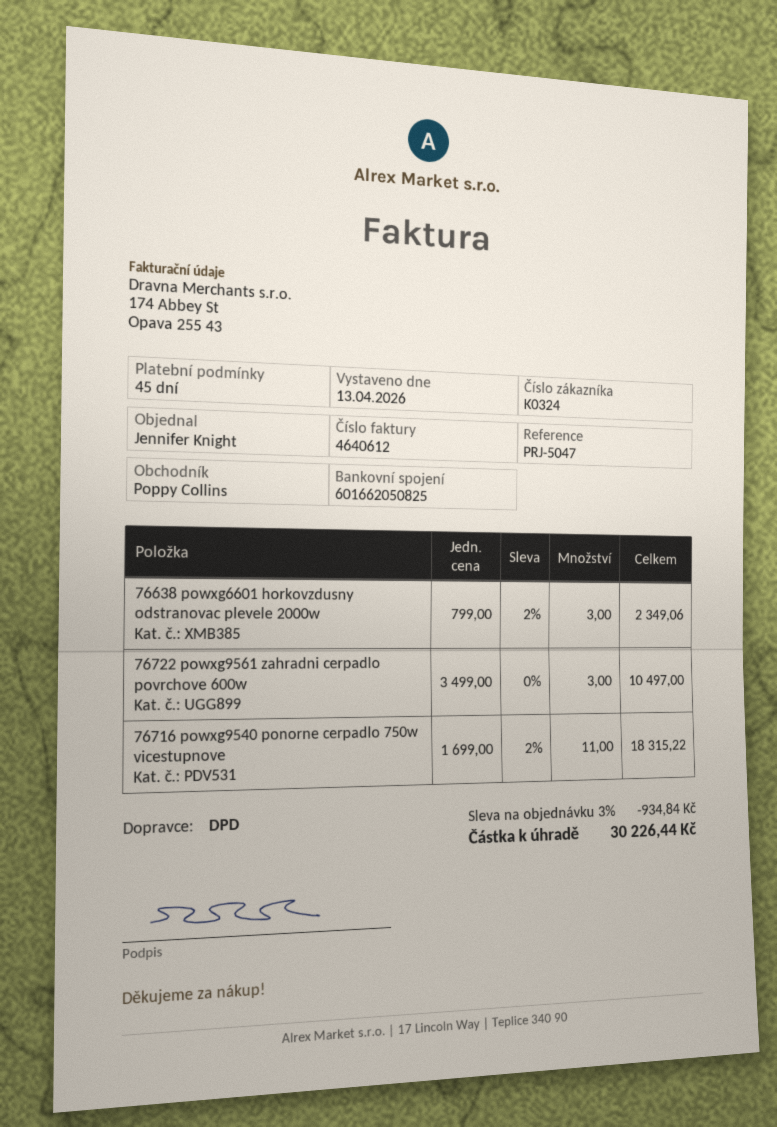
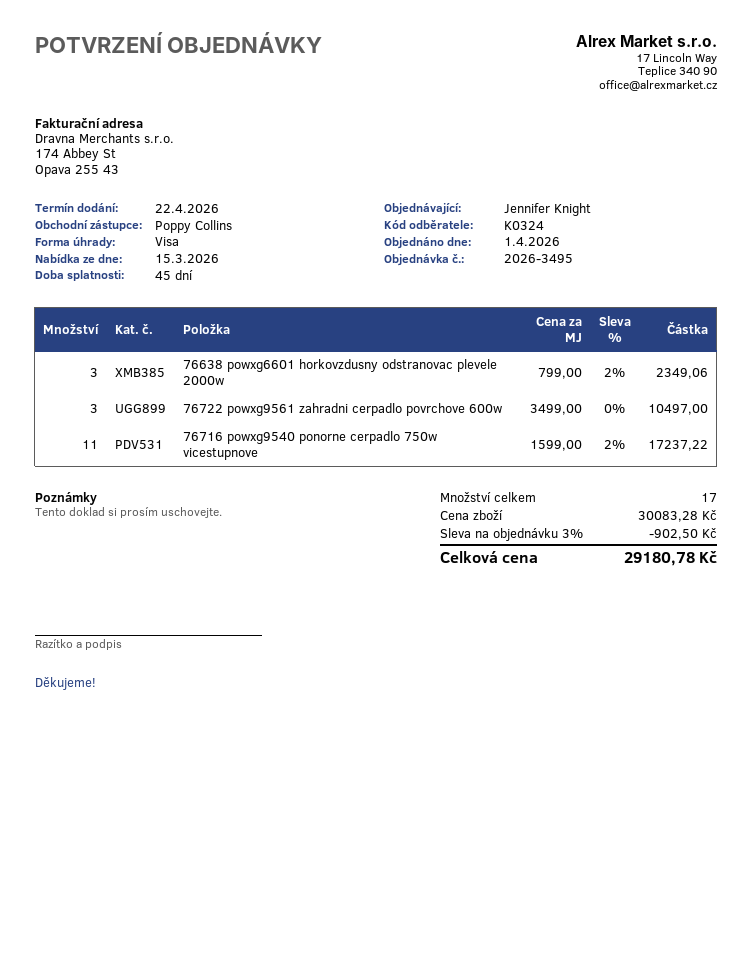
76716 powxg9540 ponorne cerpadlo 750w vicestupnove: 11 x 1699.00 - 2% = 18315.22 -> 11 x 1599.00 - 2% = 17237.22
discount: 3% = 934.84 -> 3% = 902.50
total: 30226.44 -> 29180.78

